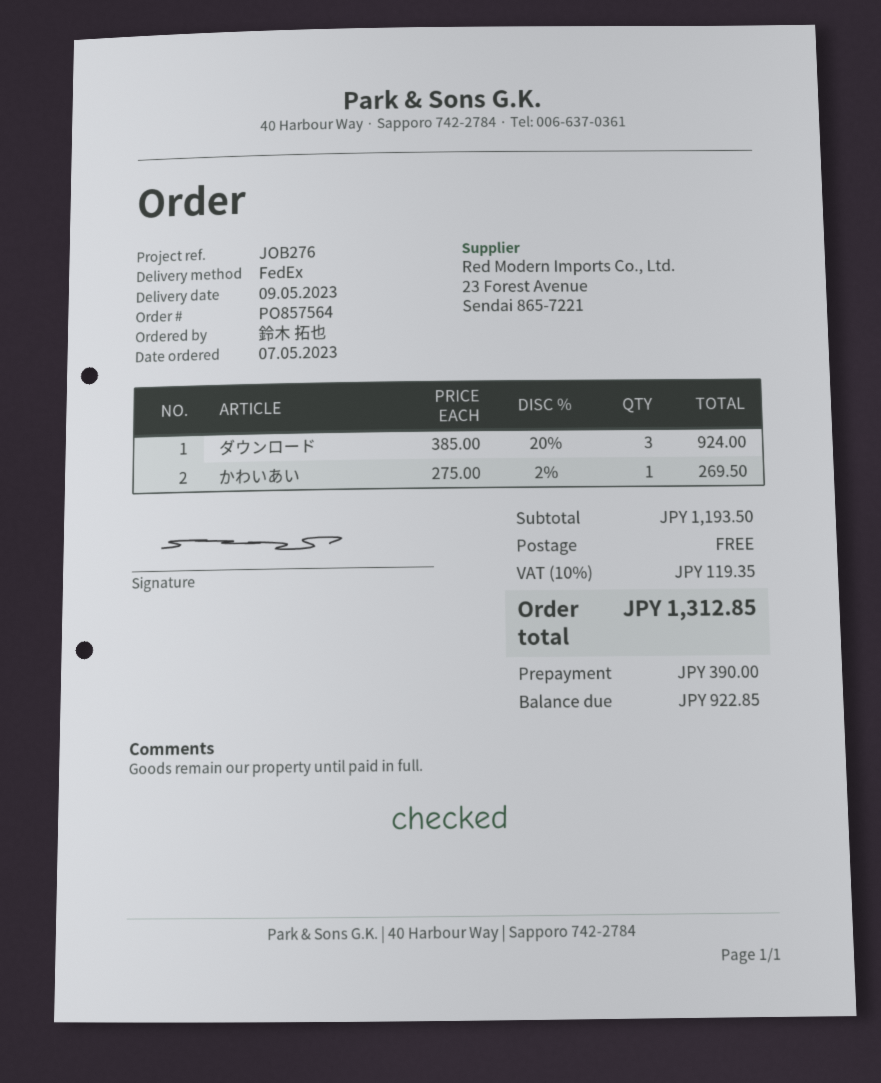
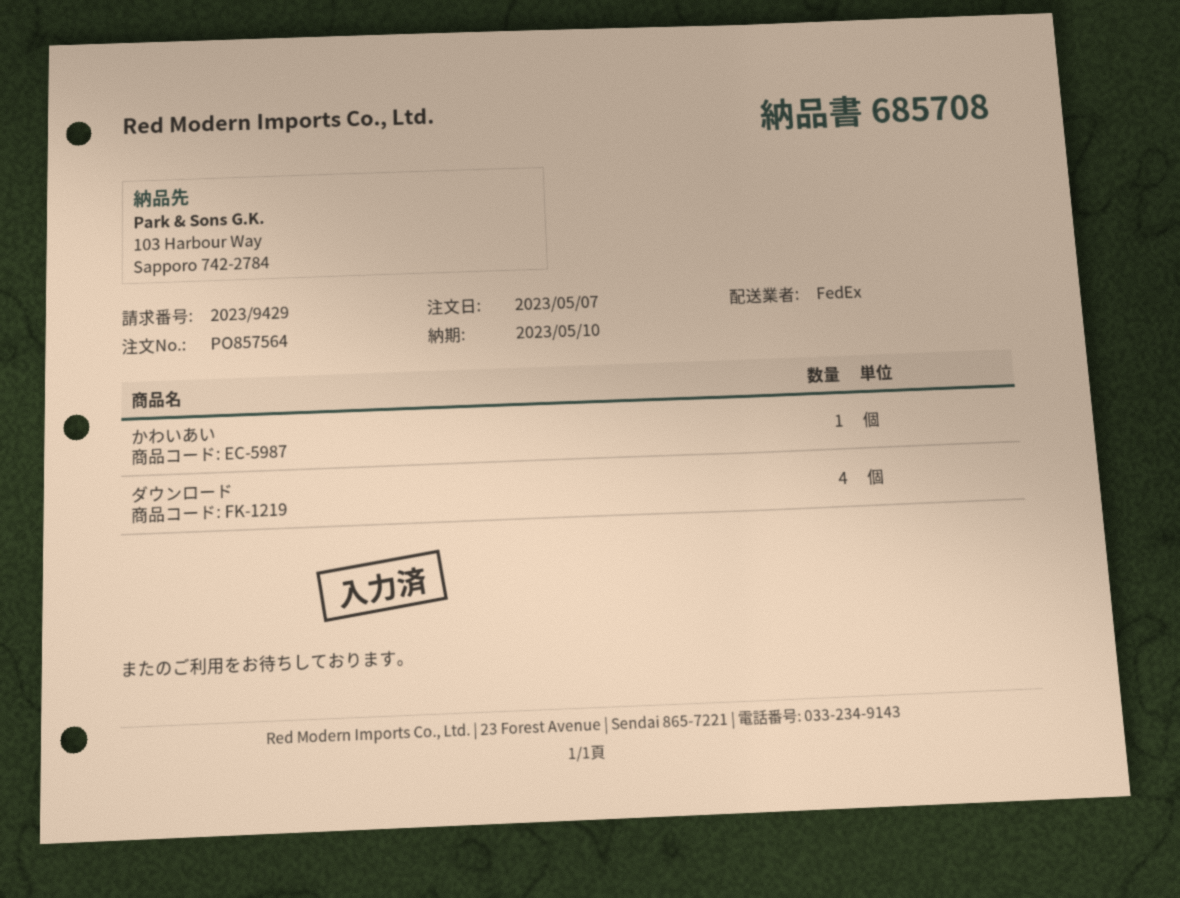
delivery date: 2023-05-09 -> 2023-05-10
ダウンロード: 3 -> 4

